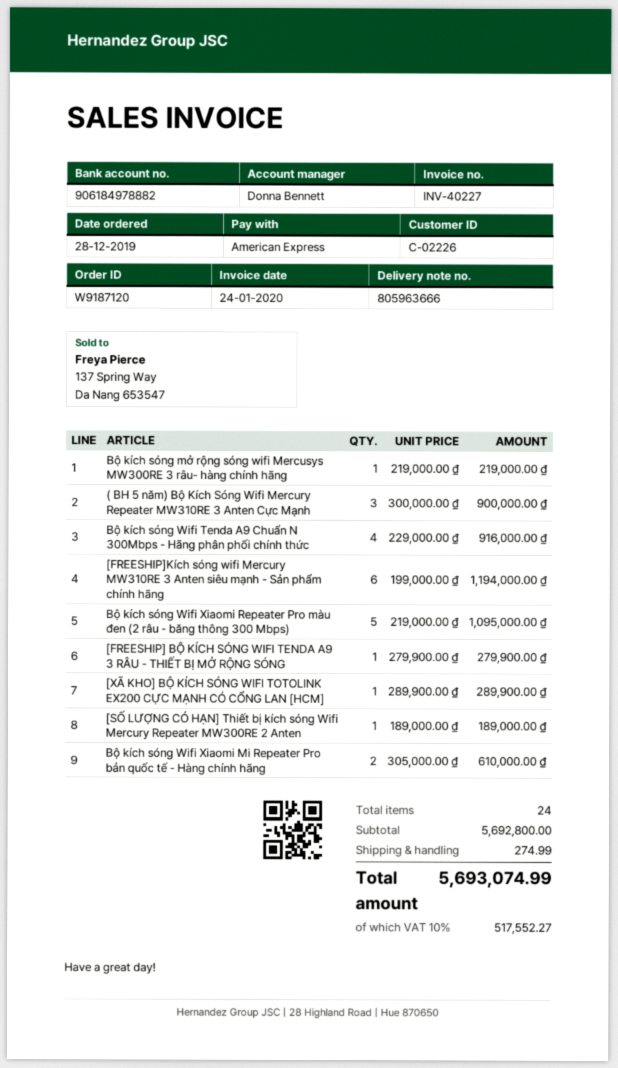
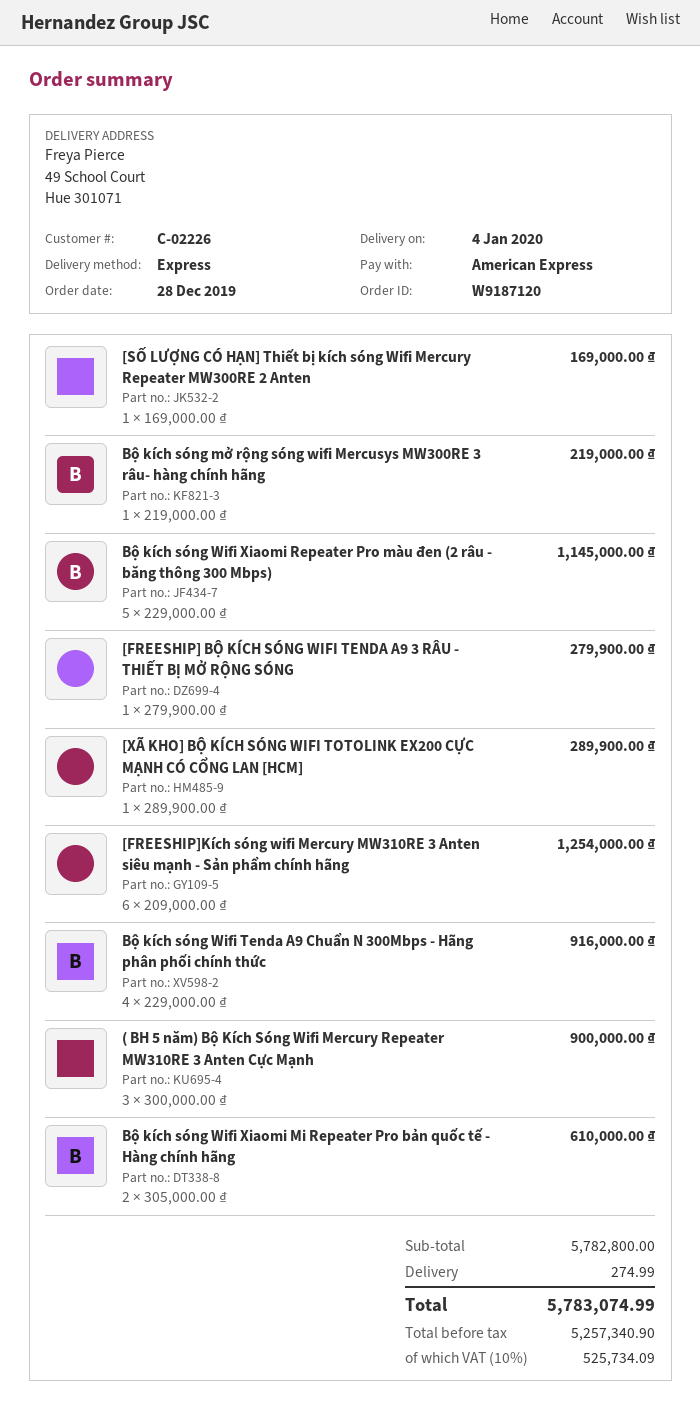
[FREESHIP]Kích sóng wifi Mercury MW310RE 3 Anten siêu mạnh - Sản phẩm chính hãng: 6 x 199000.00 = 1194000.00 -> 6 x 209000.00 = 1254000.00
Bộ kích sóng Wifi Xiaomi Repeater Pro màu đen (2 râu - băng thông 300 Mbps): 5 x 219000.00 = 1095000.00 -> 5 x 229000.00 = 1145000.00
[SỐ LƯỢNG CÓ HẠN] Thiết bị kích sóng Wifi Mercury Repeater MW300RE 2 Anten: 1 x 189000.00 = 189000.00 -> 1 x 169000.00 = 169000.00
subtotal: 5692800.00 -> 5782800.00
tax: 10% = 517552.27 -> 10% = 525734.09
total: 5693074.99 -> 5783074.99

